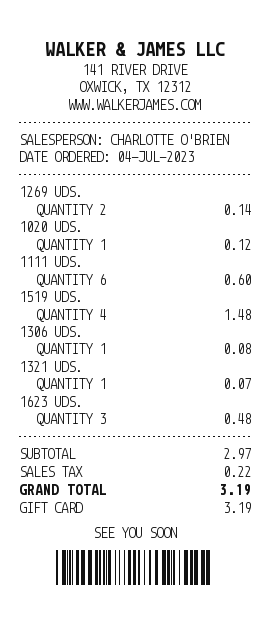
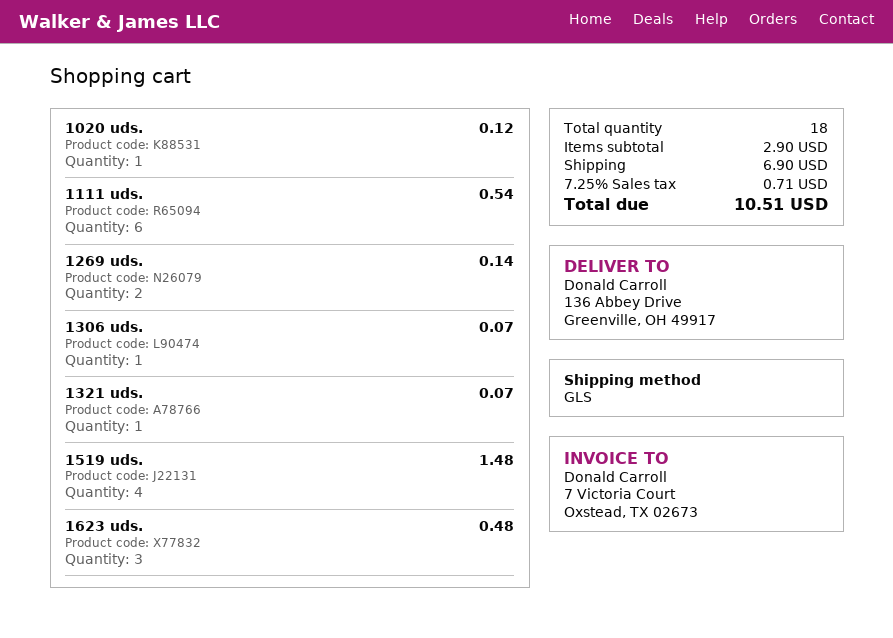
1111 UDS.: 6 for 0.60 -> 6 for 0.54
1306 UDS.: 1 for 0.08 -> 1 for 0.07
subtotal: 2.97 -> 2.90
shipping: none -> 6.90
tax: 0.22 -> 0.71
total: 3.19 -> 10.51

